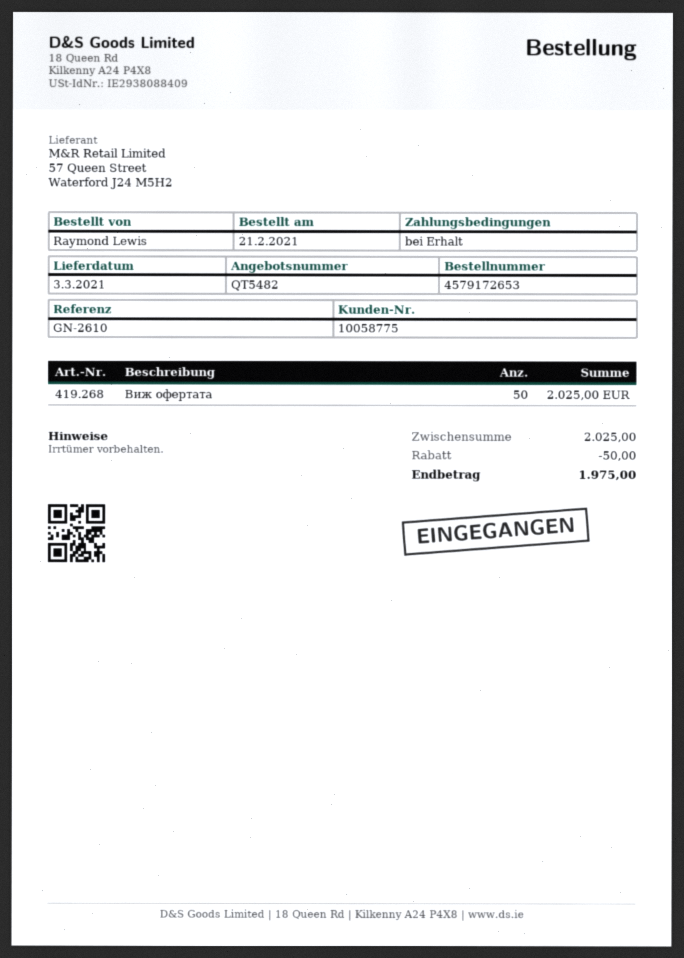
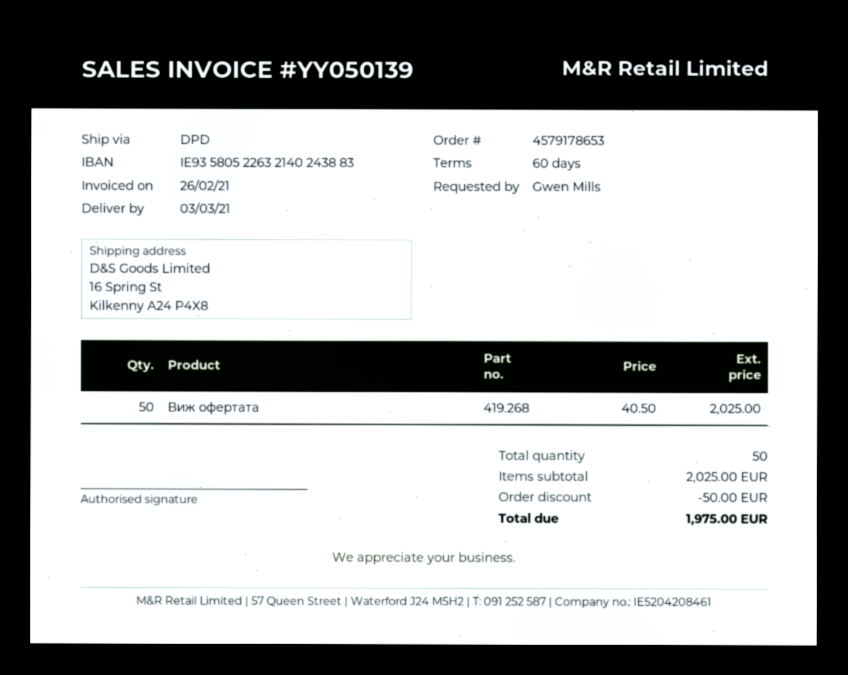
order number: 4579172653 -> 4579178653
payment terms: on receipt -> 60 days
ordered by: Raymond Lewis -> Gwen Mills

